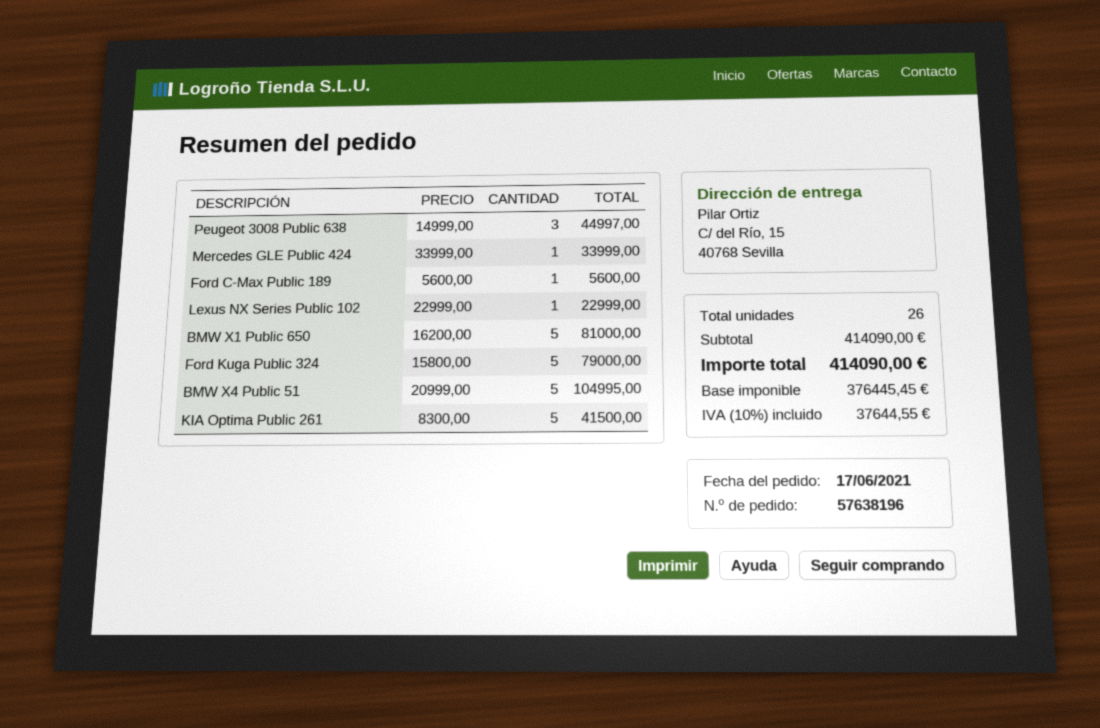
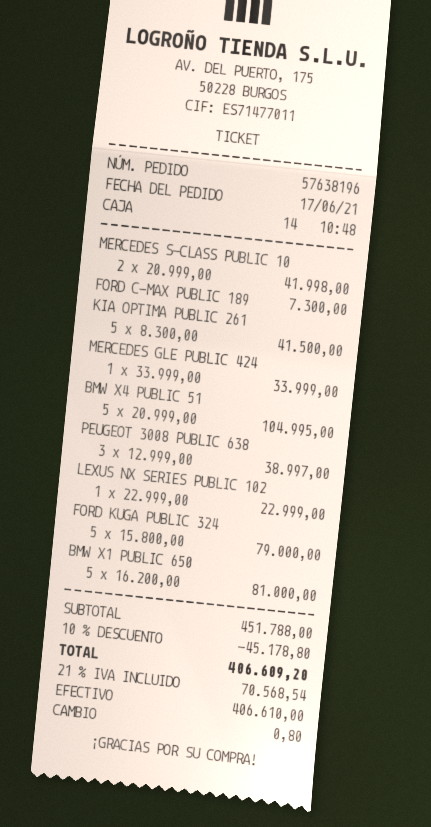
Peugeot 3008 Public 638: 3 x 14999.00 = 44997.00 -> 3 x 12999.00 = 38997.00
Ford C-Max Public 189: 1 x 5600.00 = 5600.00 -> 1 x 7300.00 = 7300.00
MERCEDES S-CLASS PUBLIC 10: none -> 2 x 20999.00 = 41998.00
subtotal: 414090.00 -> 451788.00
discount: none -> 10% = 45178.80
tax: 10% = 37644.55 -> 21% = 70568.54
total: 414090.00 -> 406609.20

